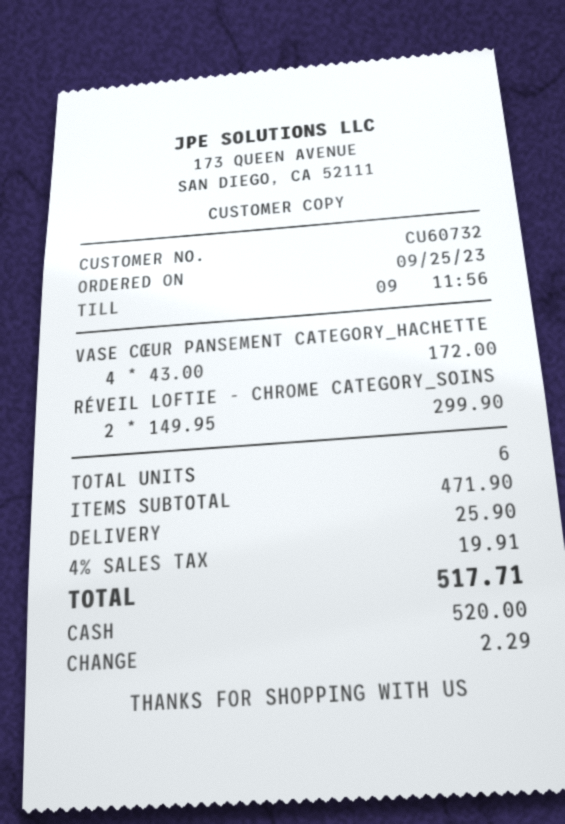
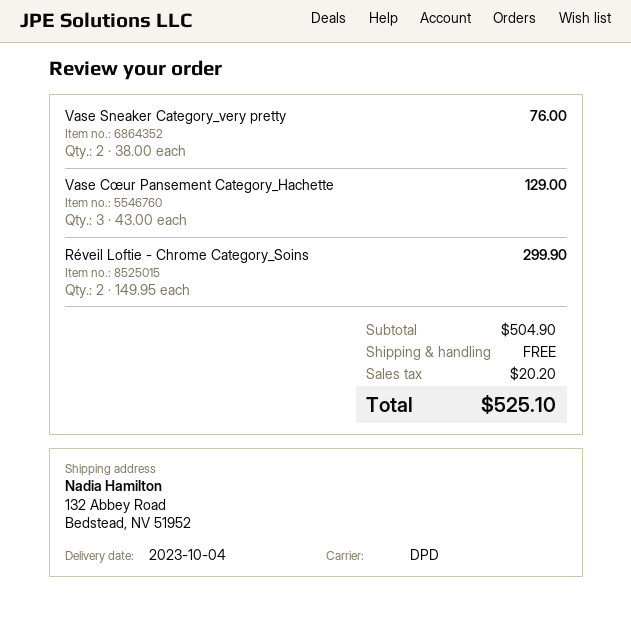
VASE CŒUR PANSEMENT CATEGORY_HACHETTE: 4 x 43.00 = 172.00 -> 3 x 43.00 = 129.00
Vase Sneaker Category_very pretty: none -> 2 x 38.00 = 76.00
subtotal: 471.90 -> 504.90
shipping: 25.90 -> 0.00
tax: 19.91 -> 20.20
total: 517.71 -> 525.10

